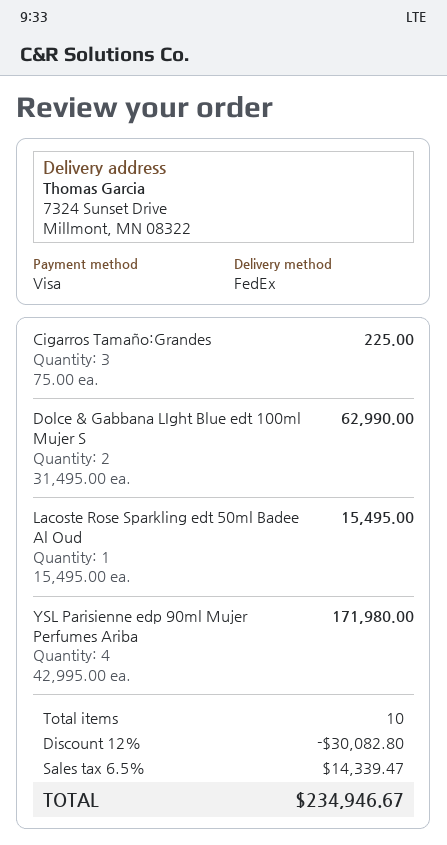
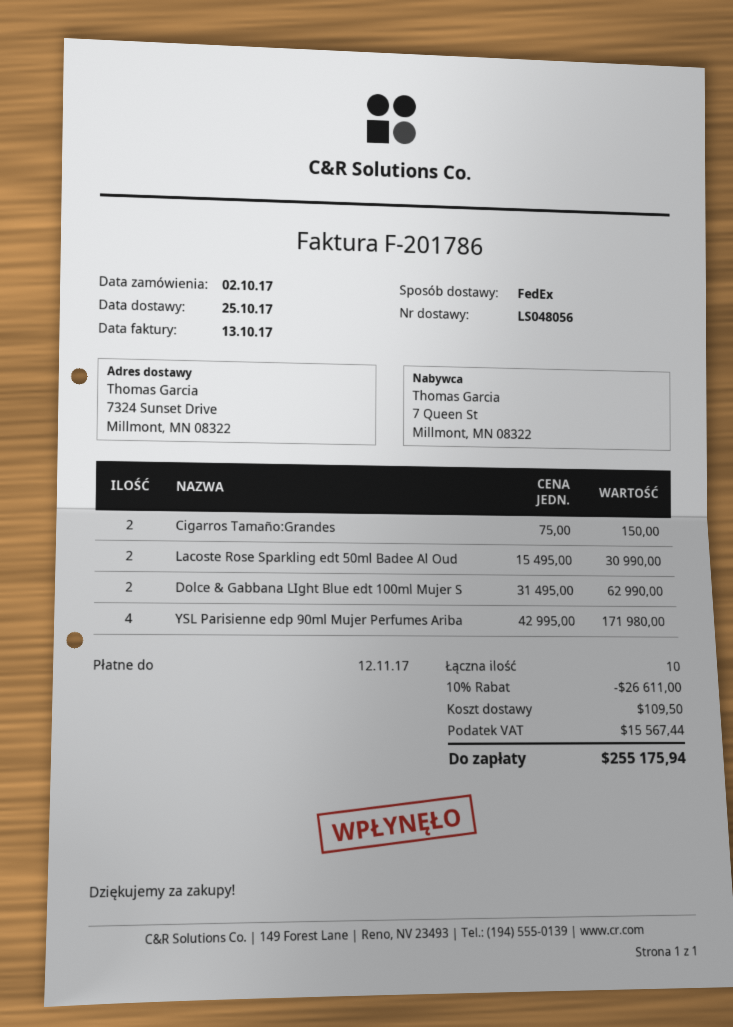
Cigarros Tamaño:Grandes: 3 x 75.00 = 225.00 -> 2 x 75.00 = 150.00
Lacoste Rose Sparkling edt 50ml Badee Al Oud: 1 x 15495.00 = 15495.00 -> 2 x 15495.00 = 30990.00
discount: 12% = 30082.80 -> 10% = 26611.00
shipping: none -> 109.50
tax: 14339.47 -> 15567.44
total: 234946.67 -> 255175.94

